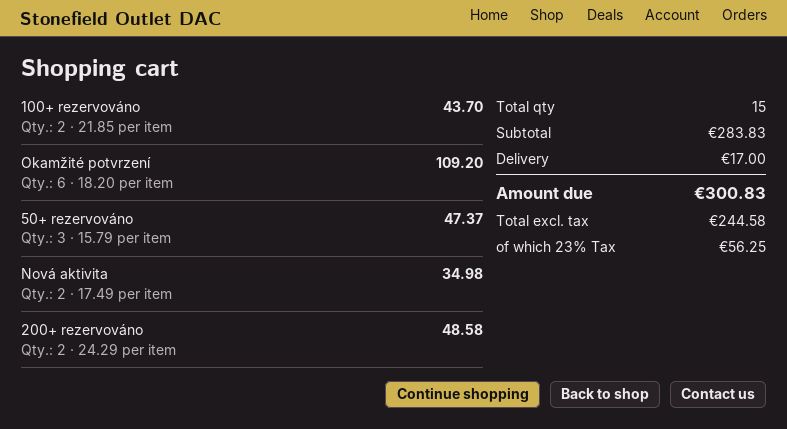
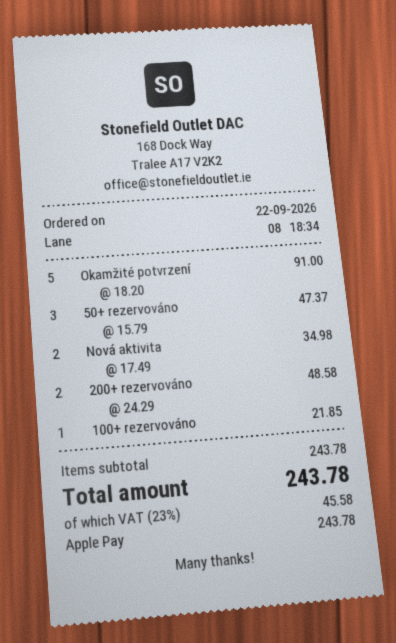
100+ rezervováno: 2 x 21.85 = 43.70 -> 1 x 21.85 = 21.85
Okamžité potvrzení: 6 x 18.20 = 109.20 -> 5 x 18.20 = 91.00
subtotal: 283.83 -> 243.78
shipping: 17.00 -> none
tax: 23% = 56.25 -> 23% = 45.58
total: 300.83 -> 243.78

